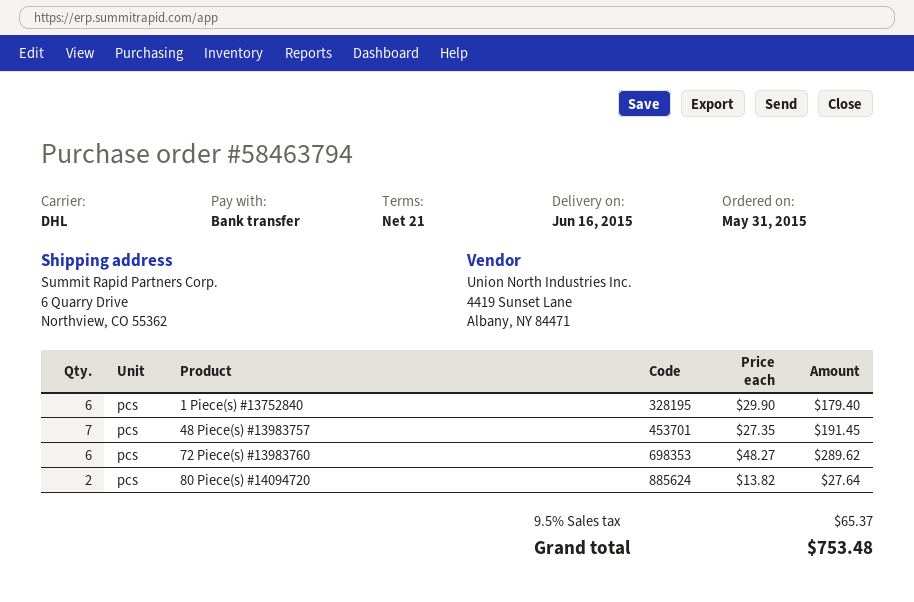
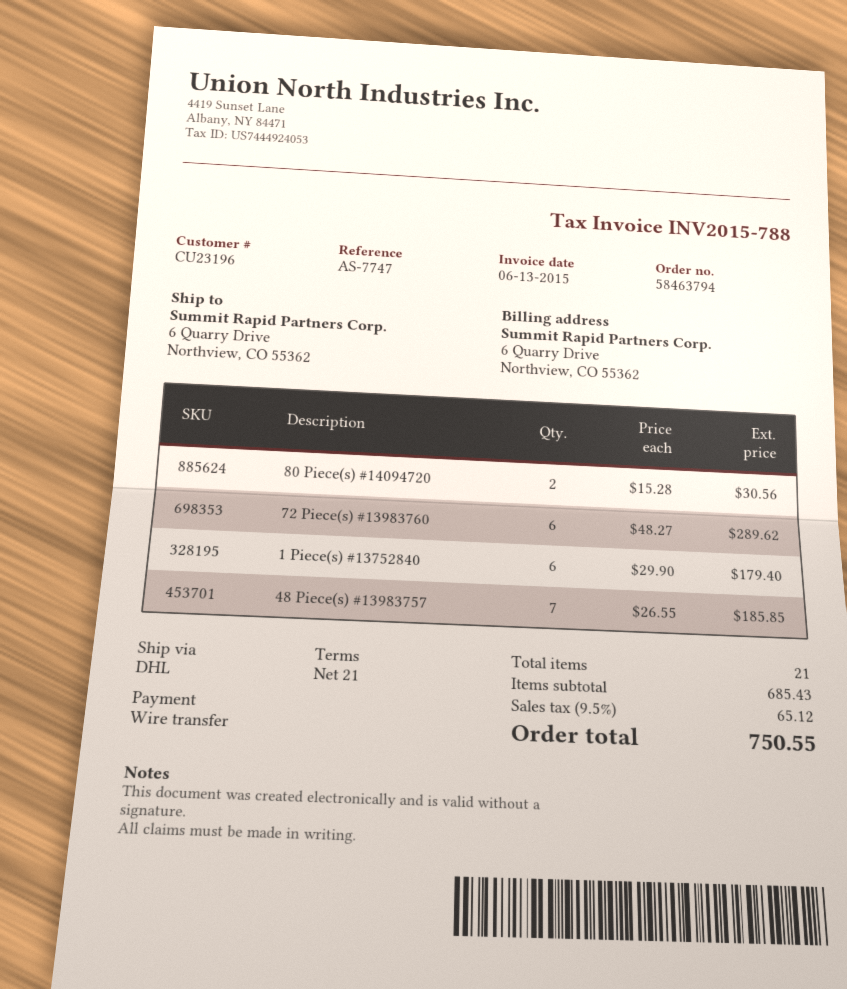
48 Piece(s) #13983757: 7 x 27.35 = 191.45 -> 7 x 26.55 = 185.85
80 Piece(s) #14094720: 2 x 13.82 = 27.64 -> 2 x 15.28 = 30.56
tax: 9.5% = 65.37 -> 9.5% = 65.12
total: 753.48 -> 750.55

